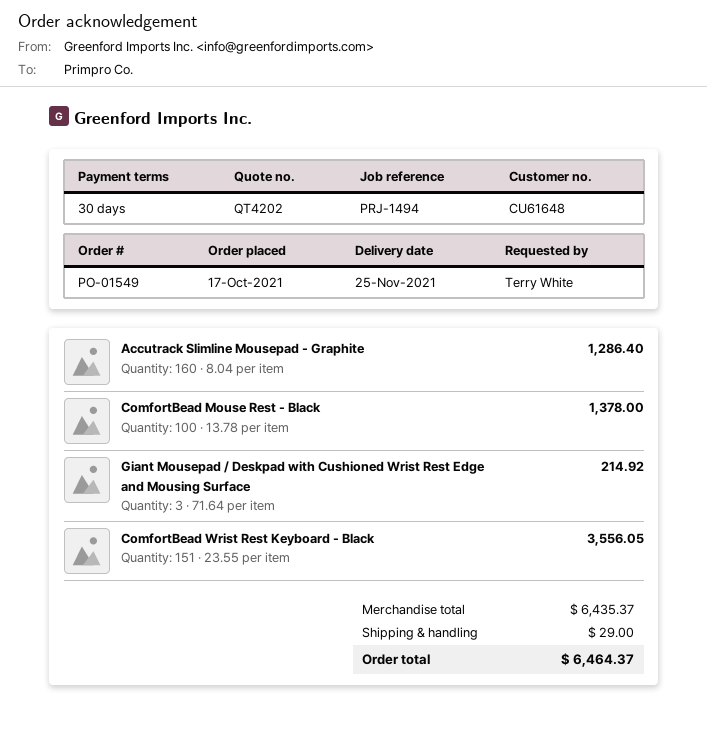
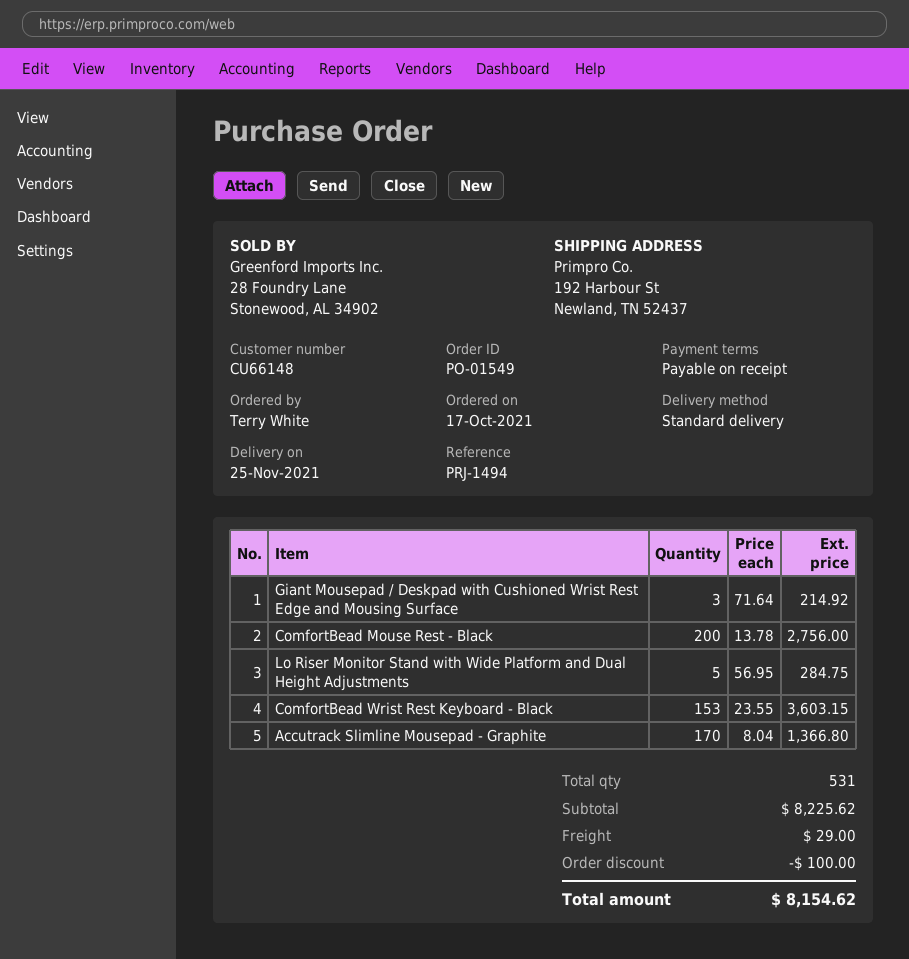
payment terms: 30 days -> on receipt
customer number: CU61648 -> CU66148
Accutrack Slimline Mousepad - Graphite: 160 x 8.04 = 1286.40 -> 170 x 8.04 = 1366.80
ComfortBead Mouse Rest - Black: 100 x 13.78 = 1378.00 -> 200 x 13.78 = 2756.00
ComfortBead Wrist Rest Keyboard - Black: 151 x 23.55 = 3556.05 -> 153 x 23.55 = 3603.15
Lo Riser Monitor Stand with Wide Platform and Dual Height Adjustments: none -> 5 x 56.95 = 284.75
subtotal: 6435.37 -> 8225.62
discount: none -> 100.00
total: 6464.37 -> 8154.62

